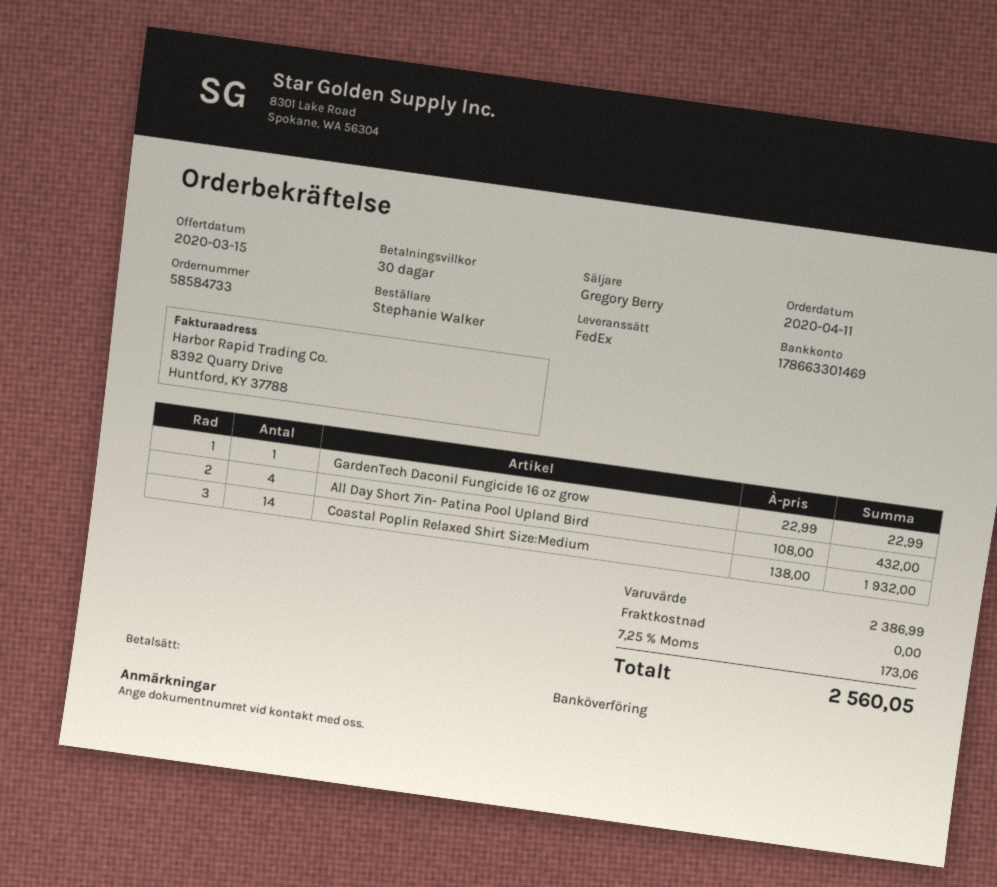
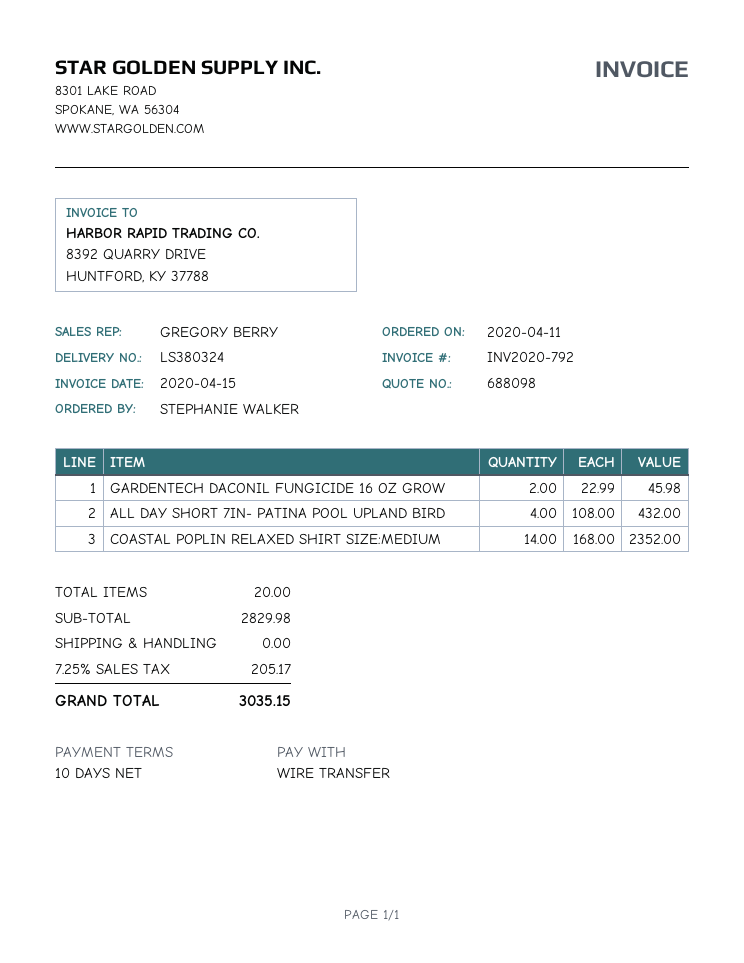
payment terms: 30 days -> 10 days
GardenTech Daconil Fungicide 16 oz grow: 1 x 22.99 = 22.99 -> 2 x 22.99 = 45.98
Coastal Poplin Relaxed Shirt Size:Medium: 14 x 138.00 = 1932.00 -> 14 x 168.00 = 2352.00
subtotal: 2386.99 -> 2829.98
tax: 7.25% = 173.06 -> 7.25% = 205.17
total: 2560.05 -> 3035.15

